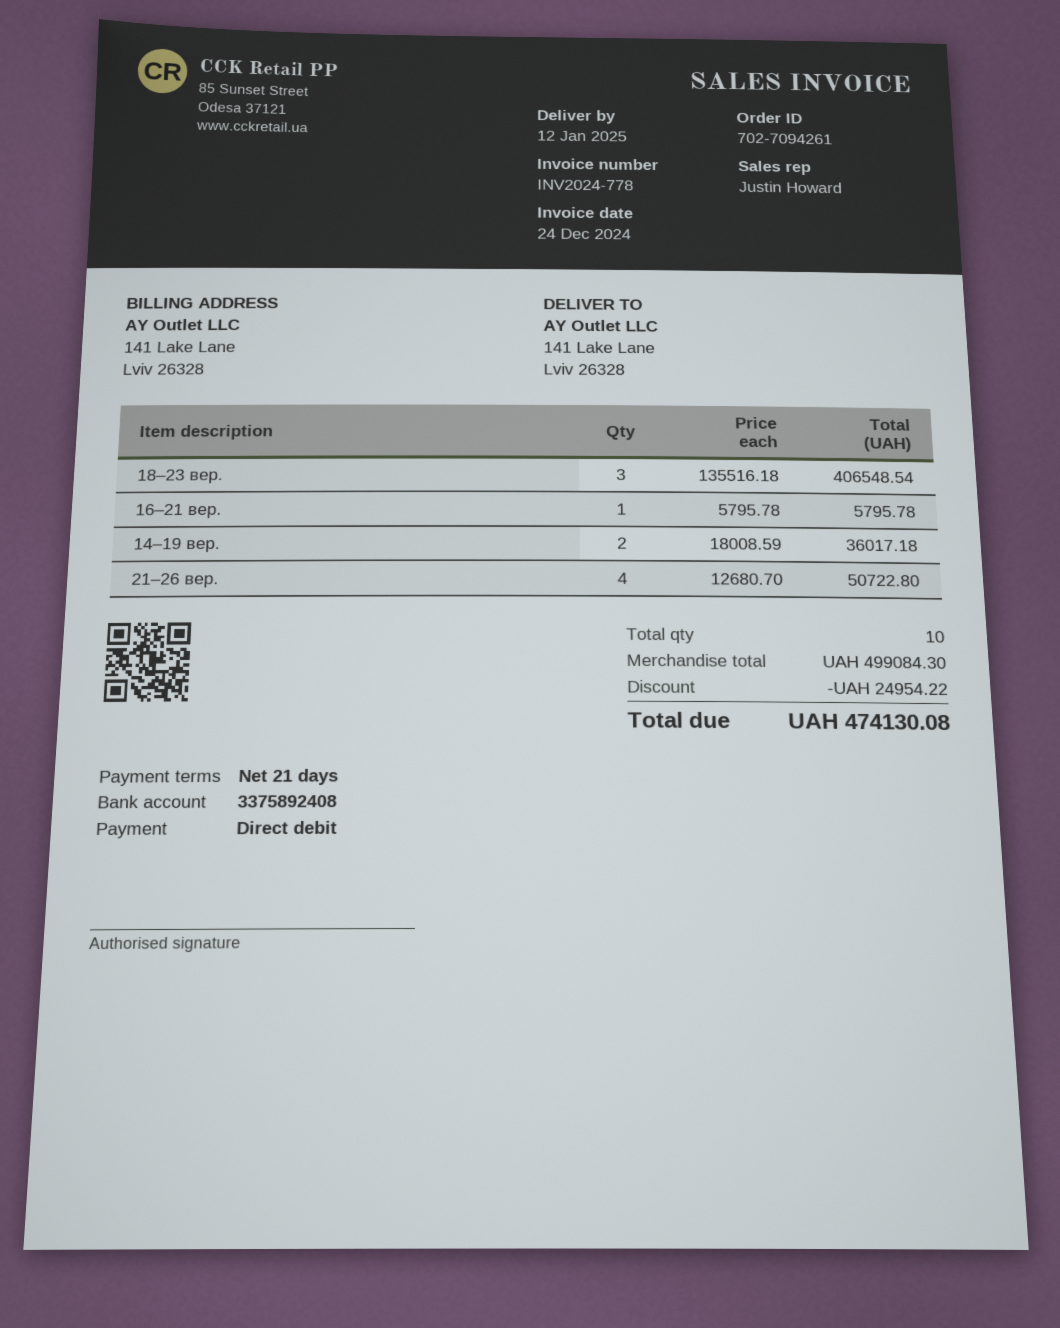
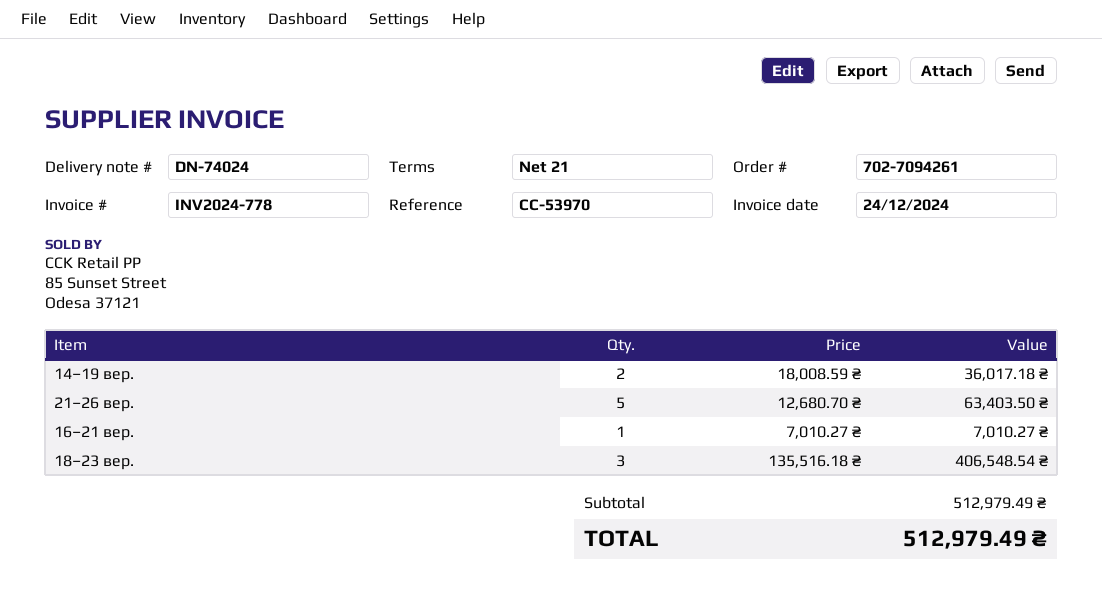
16–21 вер.: 1 x 5795.78 = 5795.78 -> 1 x 7010.27 = 7010.27
21–26 вер.: 4 x 12680.70 = 50722.80 -> 5 x 12680.70 = 63403.50
subtotal: 499084.30 -> 512979.49
discount: 24954.22 -> none
total: 474130.08 -> 512979.49

